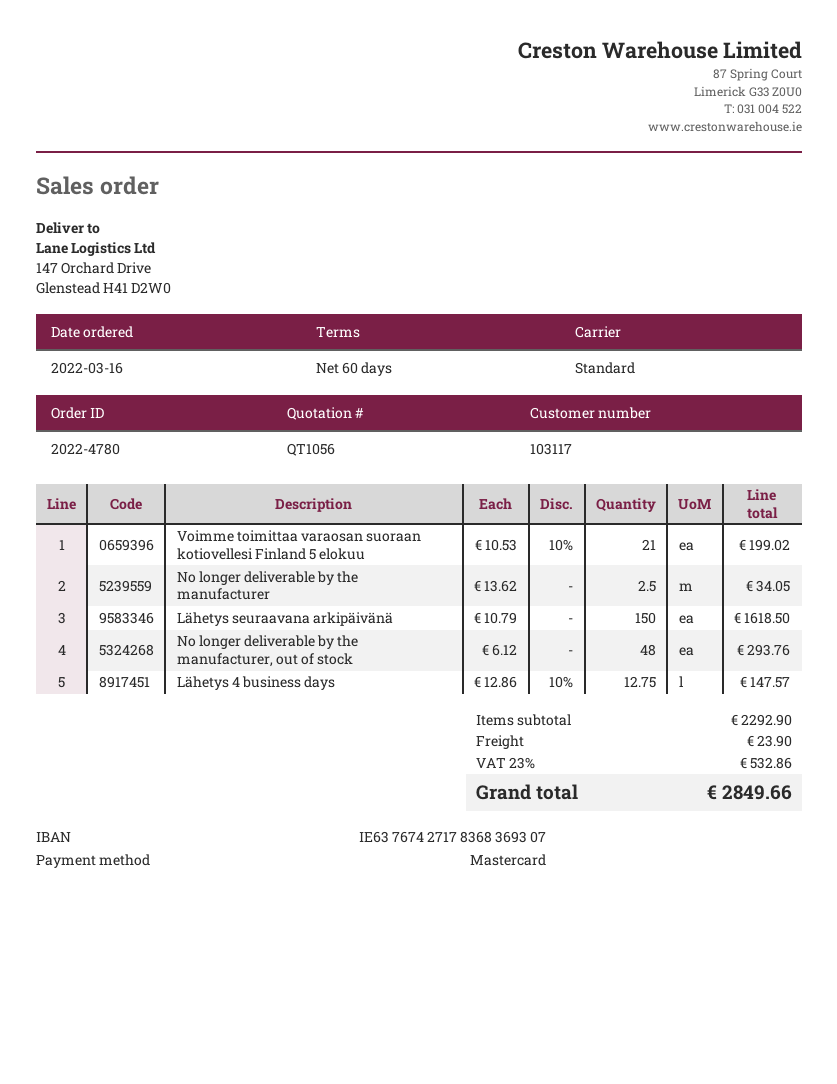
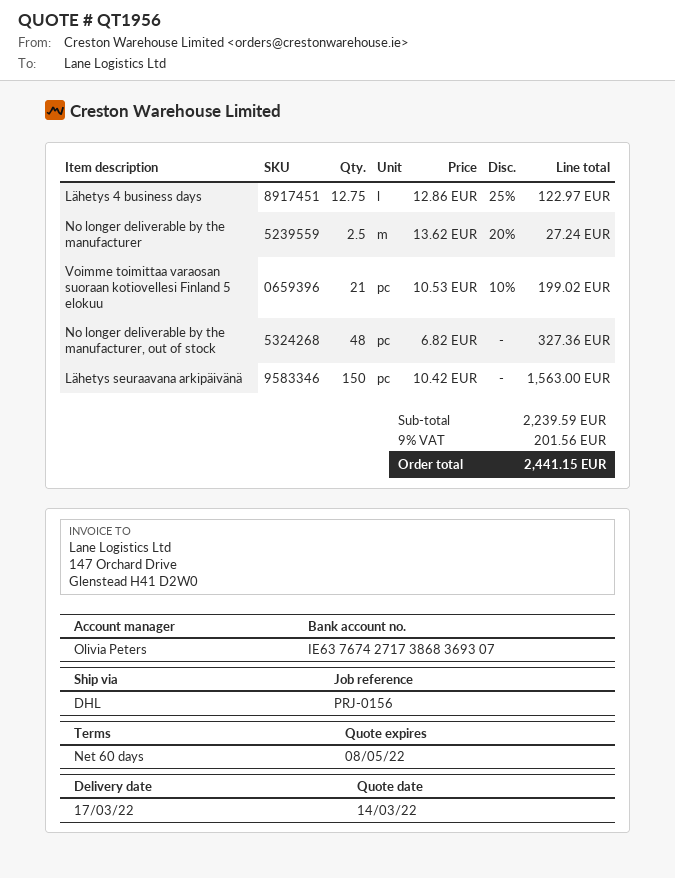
quote number: QT1056 -> QT1956
bank account: IE63767427178368369307 -> IE63767427173868369307
shipping method: standard -> DHL
No longer deliverable by the manufacturer: 2.5 x 13.62 = 34.05 -> 2.5 x 13.62 - 20% = 27.24
Lähetys seuraavana arkipäivänä: 150 x 10.79 = 1618.50 -> 150 x 10.42 = 1563.00
No longer deliverable by the manufacturer, out of stock: 48 x 6.12 = 293.76 -> 48 x 6.82 = 327.36
Lähetys 4 business days: 12.75 x 12.86 - 10% = 147.57 -> 12.75 x 12.86 - 25% = 122.97
subtotal: 2292.90 -> 2239.59
shipping: 23.90 -> none
tax: 23% = 532.86 -> 9% = 201.56
total: 2849.66 -> 2441.15

